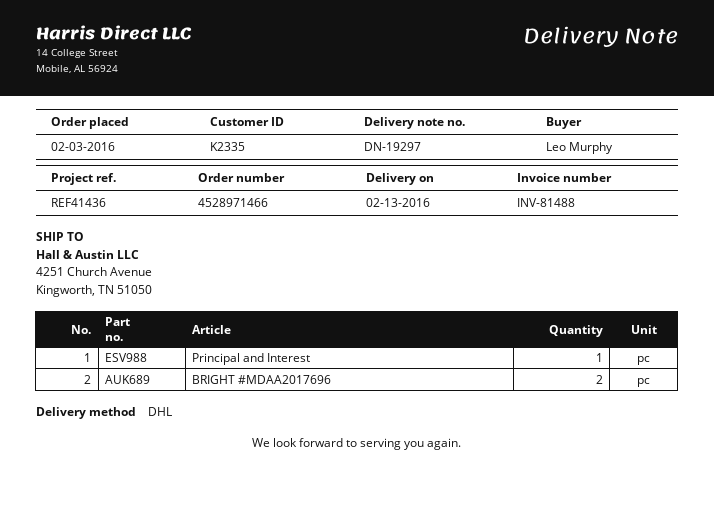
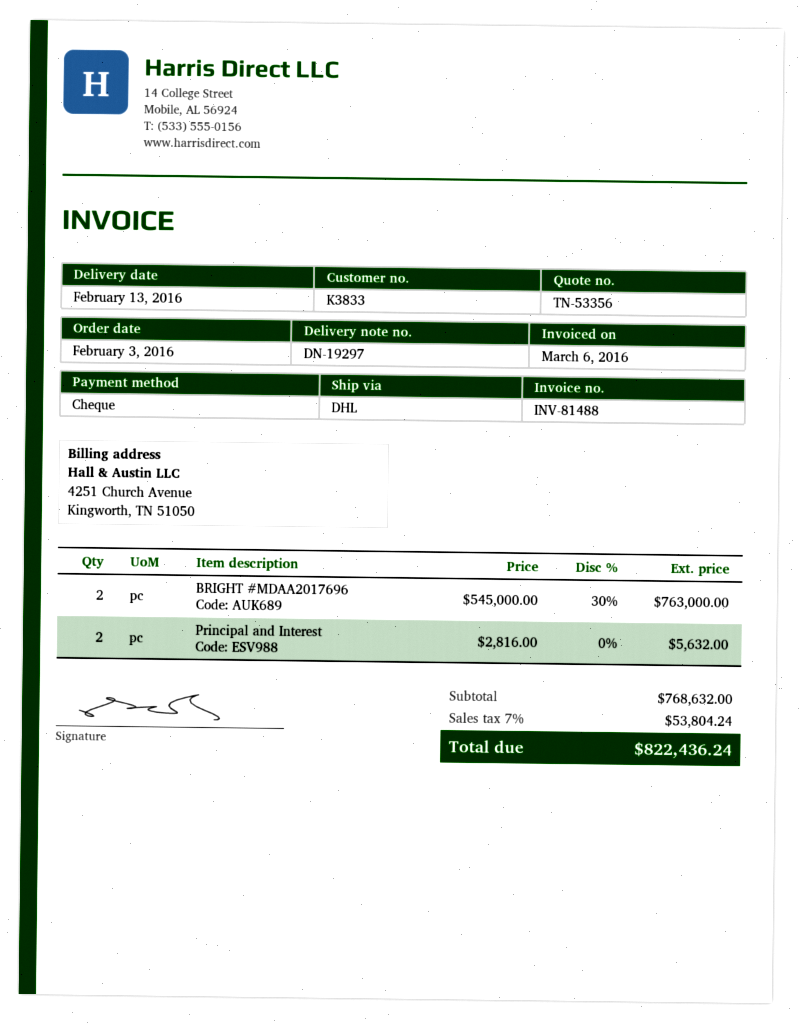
customer number: K2335 -> K3833
Principal and Interest: 1 -> 2

